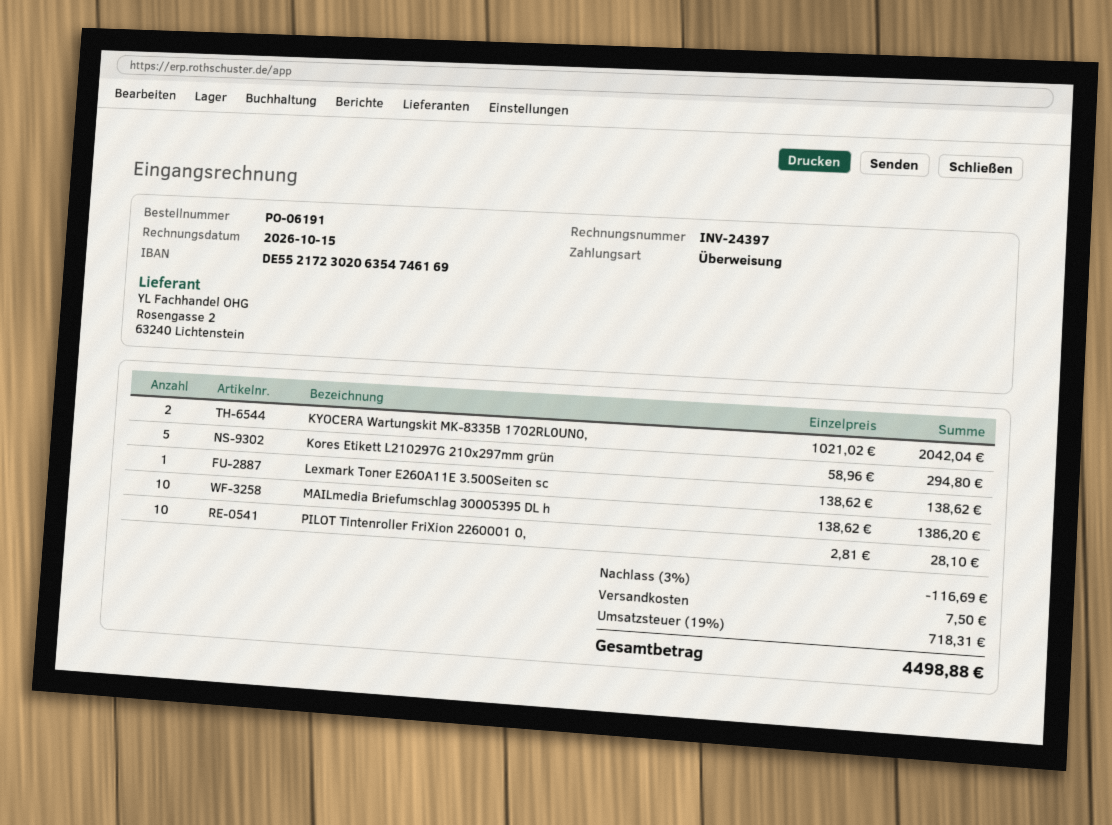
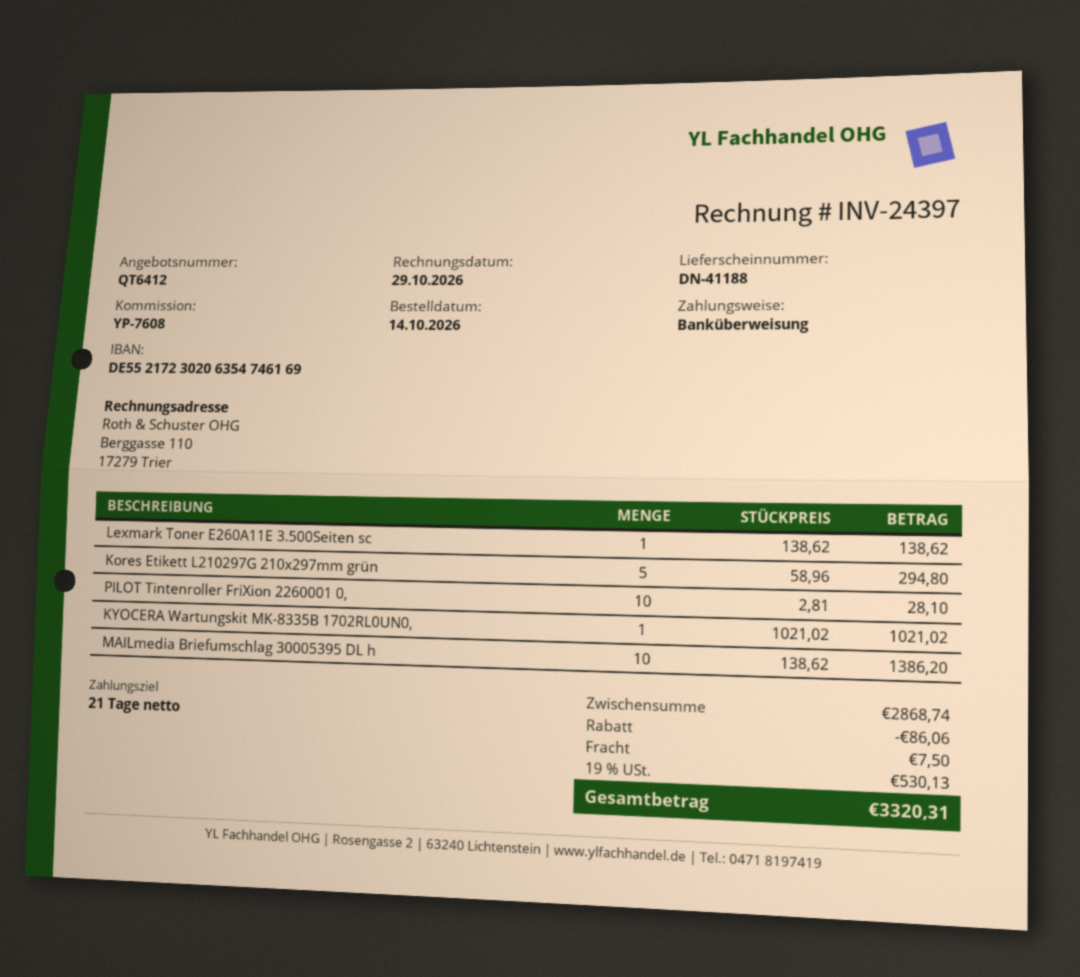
invoice date: 2026-10-15 -> 2026-10-29
KYOCERA Wartungskit MK-8335B 1702RL0UN0,: 2 x 1021.02 = 2042.04 -> 1 x 1021.02 = 1021.02
discount: 116.69 -> 86.06
tax: 19% = 718.31 -> 19% = 530.13
total: 4498.88 -> 3320.31

